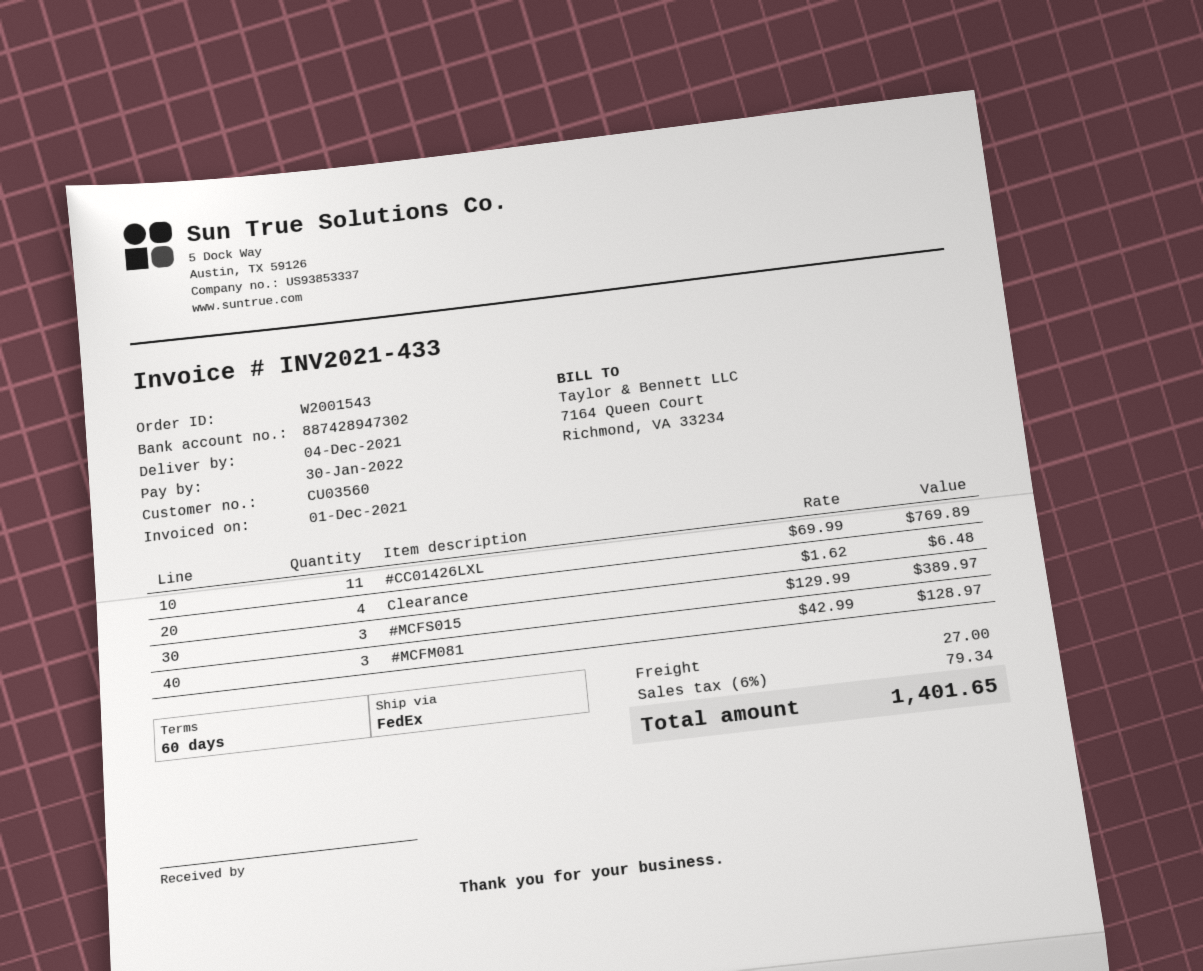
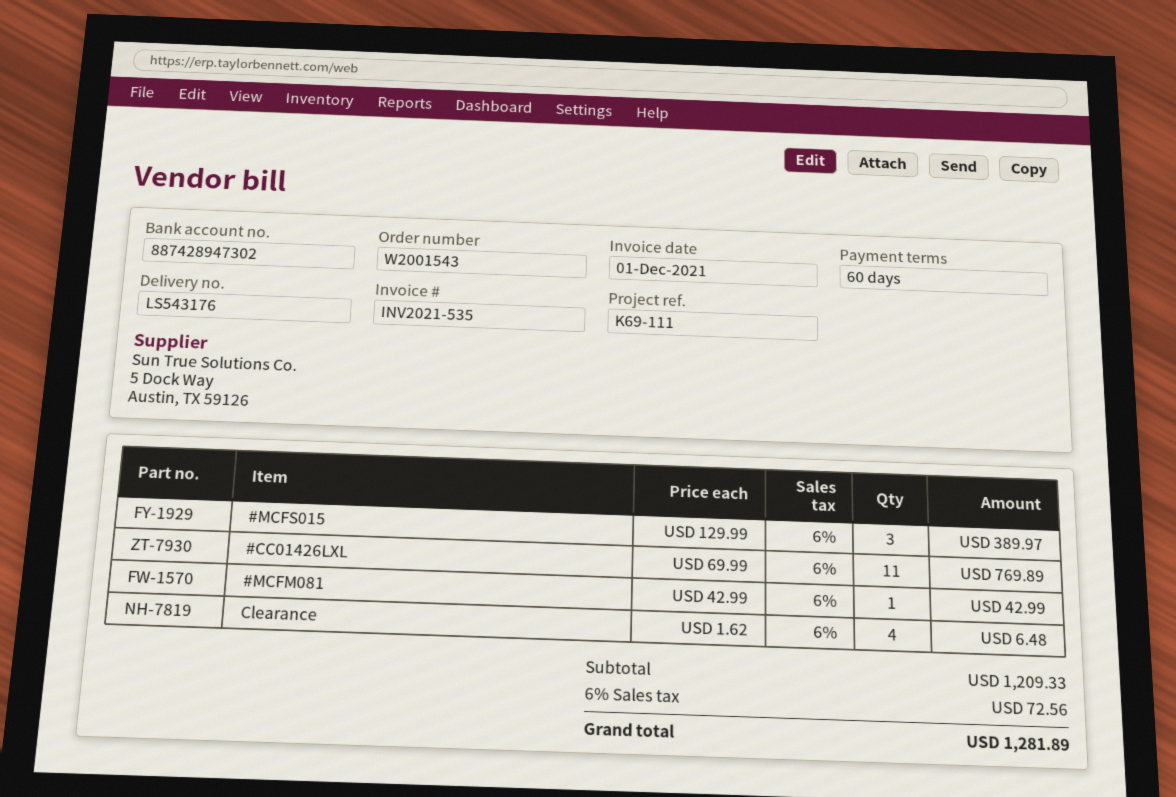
invoice number: INV2021-433 -> INV2021-535
#MCFM081: 3 x 42.99 = 128.97 -> 1 x 42.99 = 42.99
shipping: 27.00 -> none
tax: 6% = 79.34 -> 6% = 72.56
total: 1401.65 -> 1281.89

